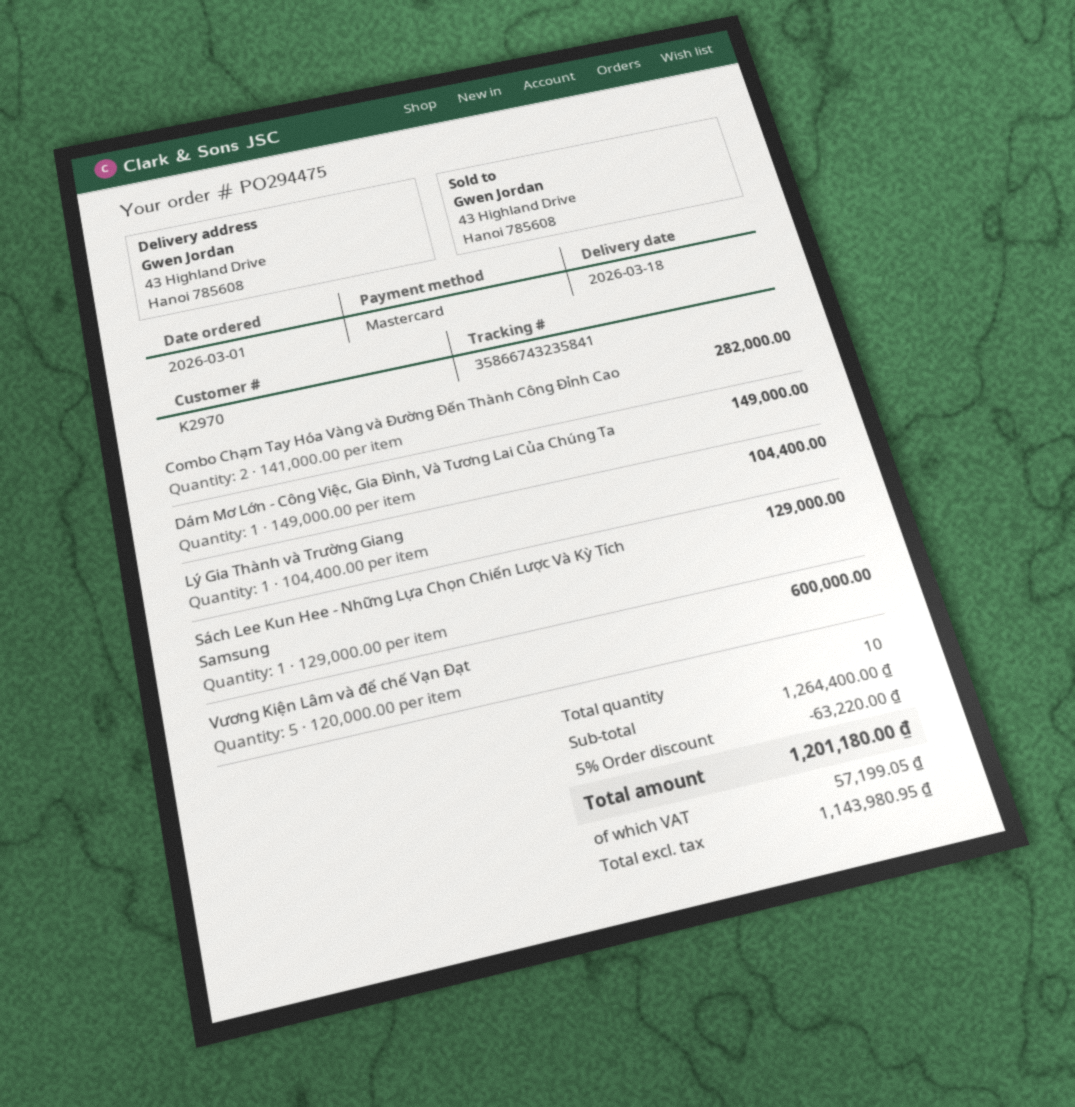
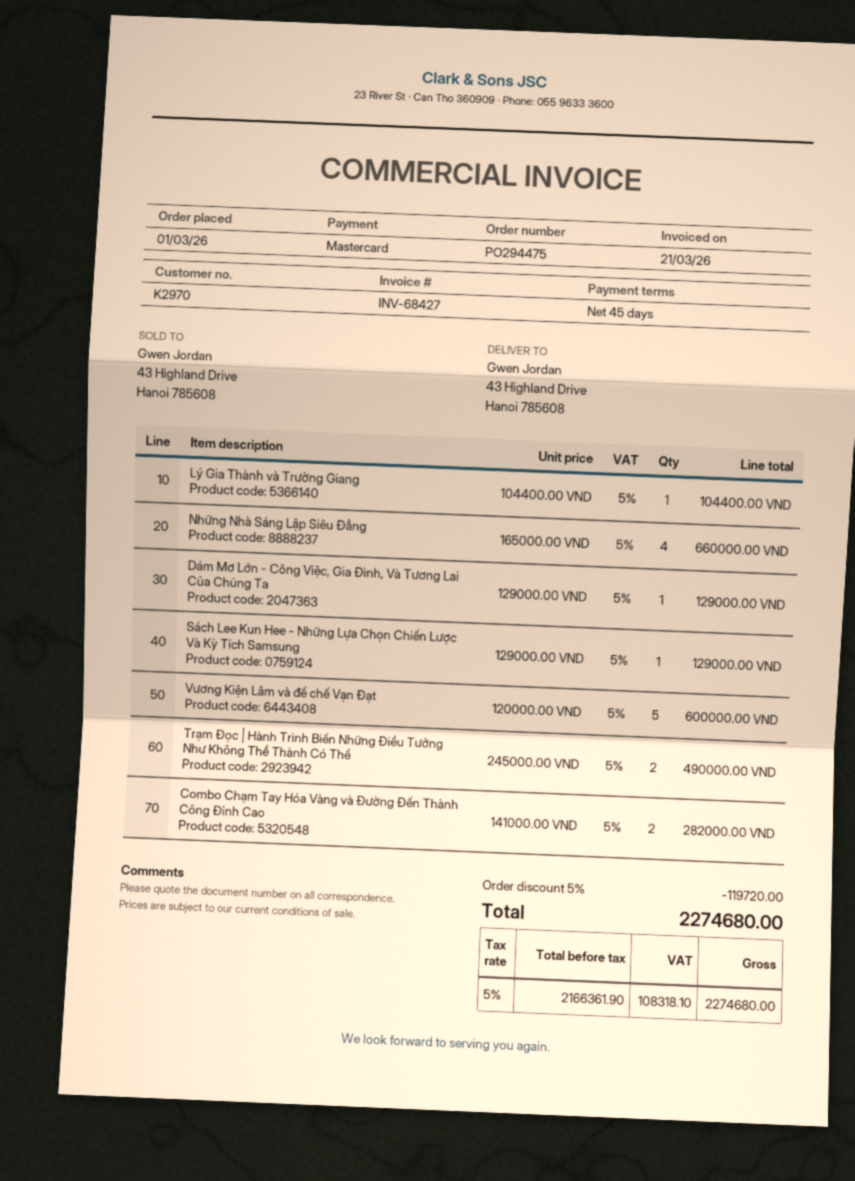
Dám Mơ Lớn - Công Việc, Gia Đình, Và Tương Lai Của Chúng Ta: 1 x 149000.00 = 149000.00 -> 1 x 129000.00 = 129000.00
Những Nhà Sáng Lập Siêu Đẳng: none -> 4 x 165000.00 = 660000.00
Trạm Đọc | Hành Trình Biến Những Điều Tưởng Như Không Thể Thành Có Thể: none -> 2 x 245000.00 = 490000.00
discount: 5% = 63220.00 -> 5% = 119720.00
net: 1143980.95 -> 2166361.90
tax: 57199.05 -> 108318.10
total: 1201180.00 -> 2274680.00

